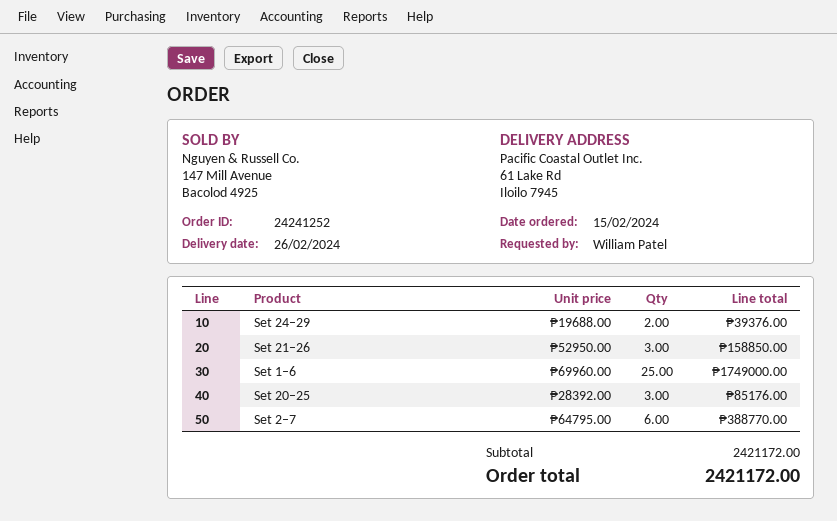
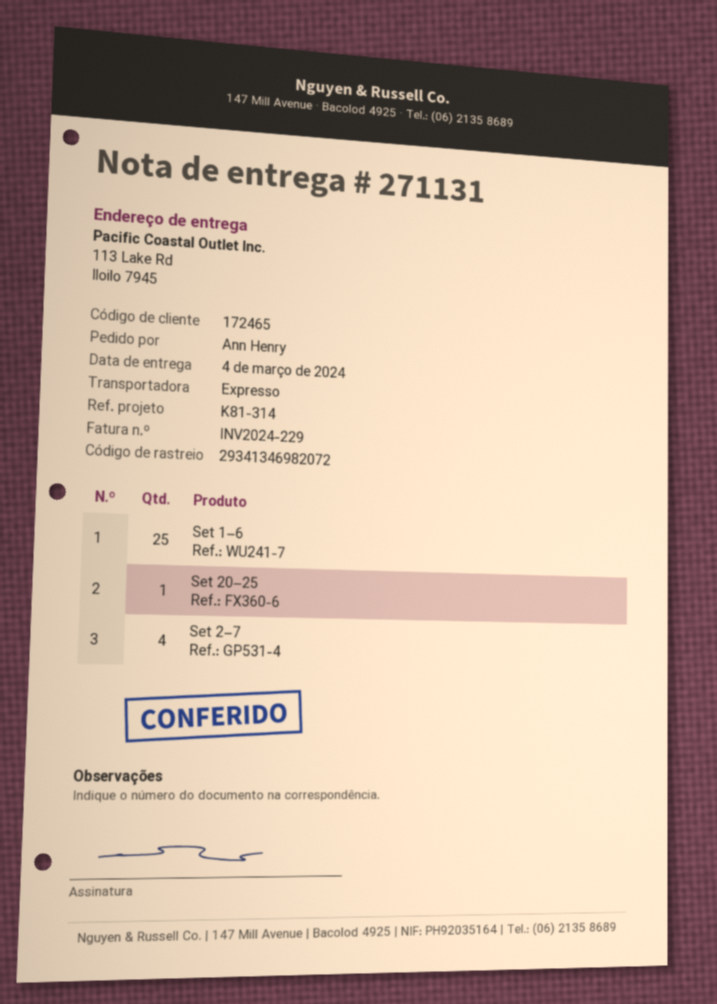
delivery date: 2024-02-26 -> 2024-03-04
ordered by: William Patel -> Ann Henry
ship to: 61 Lake Rd, Iloilo 7945 -> 113 Lake Rd, Iloilo 7945
Set 24–29: 2 -> none
Set 21–26: 3 -> none
Set 20–25: 3 -> 1
Set 2–7: 6 -> 4

